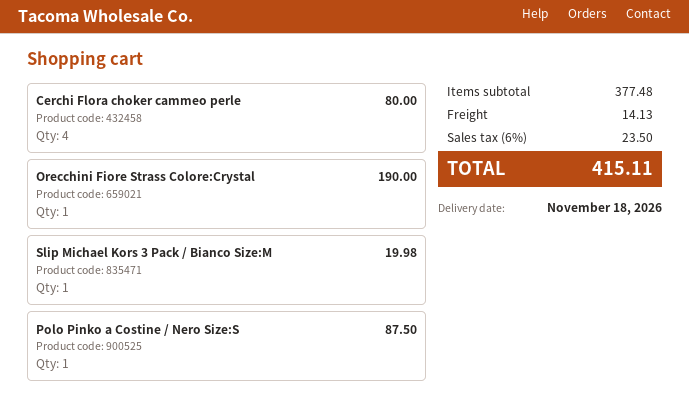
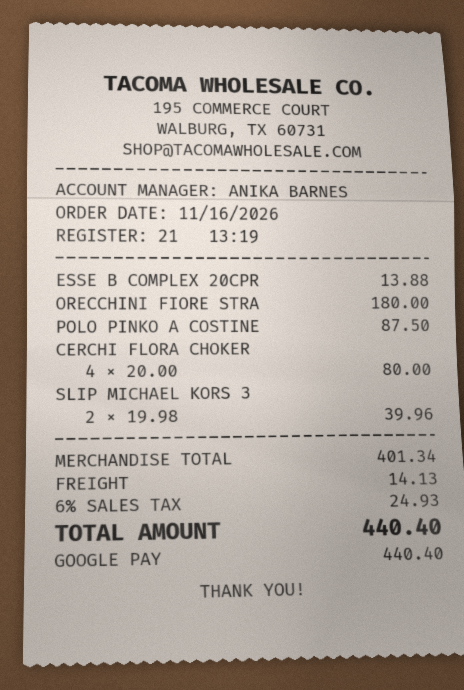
Orecchini Fiore Strass Colore:Crystal: 1 for 190.00 -> 1 for 180.00
Slip Michael Kors 3 Pack / Bianco Size:M: 1 for 19.98 -> 2 for 39.96
ESSE B COMPLEX 20CPR: none -> 1 for 13.88
subtotal: 377.48 -> 401.34
tax: 6% = 23.50 -> 6% = 24.93
total: 415.11 -> 440.40

